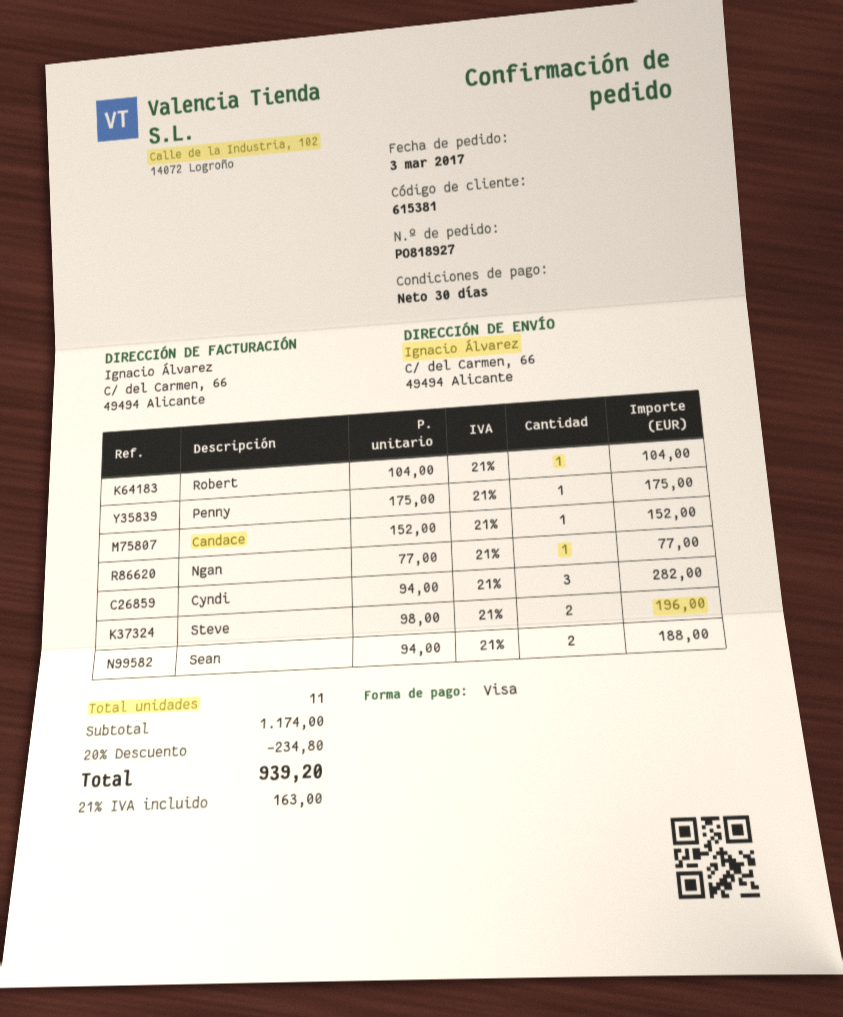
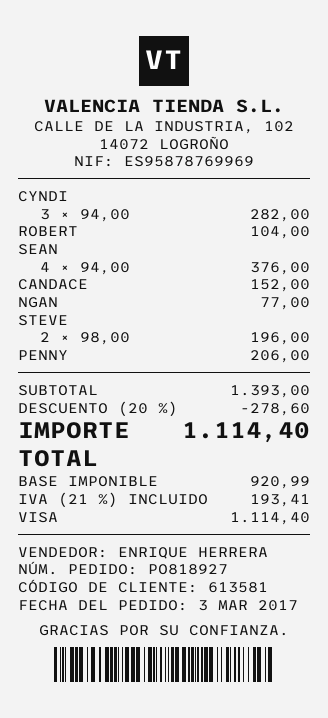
customer number: 615381 -> 613581
Penny: 1 x 175.00 = 175.00 -> 1 x 206.00 = 206.00
Sean: 2 x 94.00 = 188.00 -> 4 x 94.00 = 376.00
subtotal: 1174.00 -> 1393.00
discount: 20% = 234.80 -> 20% = 278.60
tax: 21% = 163.00 -> 21% = 193.41
total: 939.20 -> 1114.40

